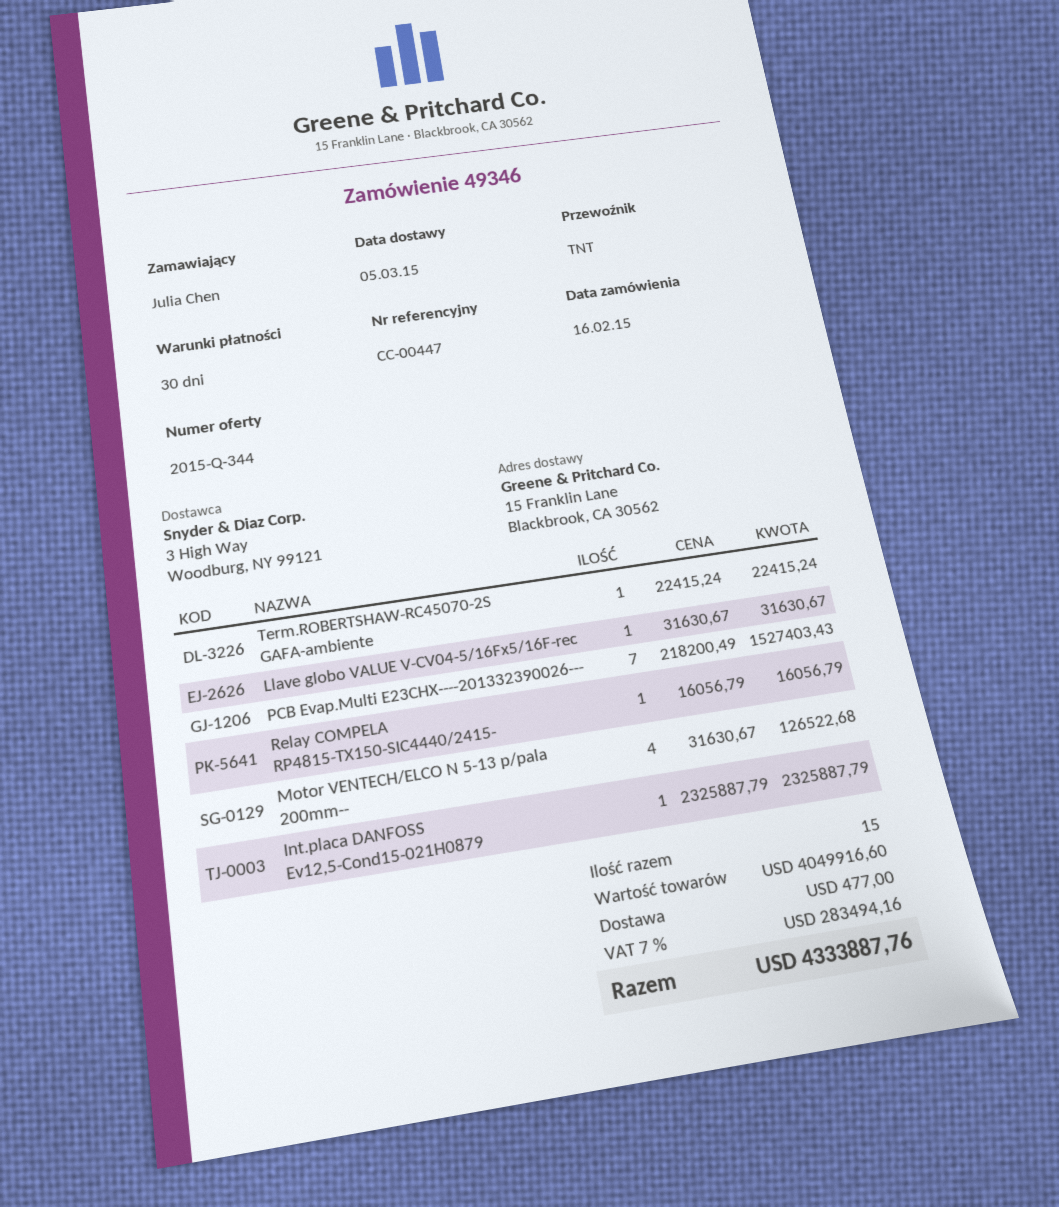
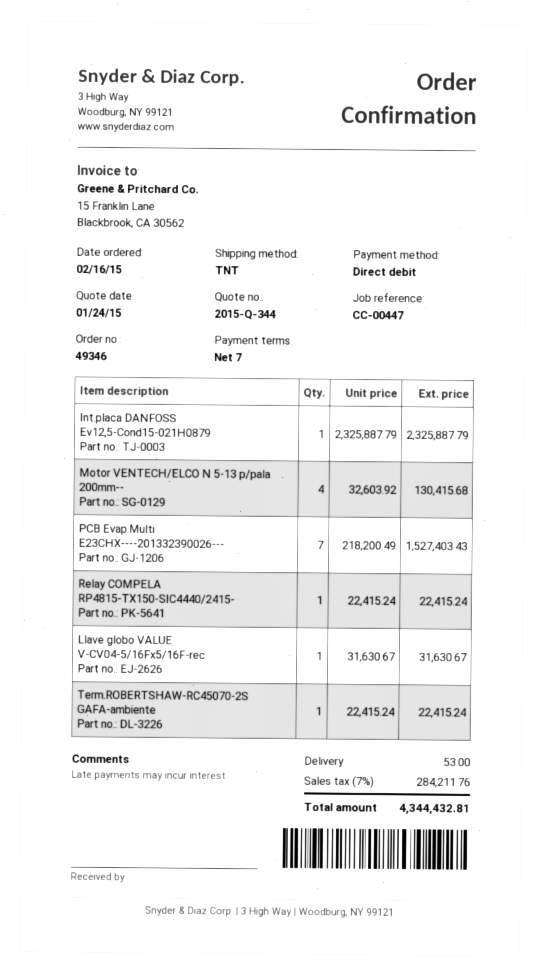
payment terms: 30 days -> 7 days
Relay COMPELA RP4815-TX150-SIC4440/2415-: 1 x 16056.79 = 16056.79 -> 1 x 22415.24 = 22415.24
Motor VENTECH/ELCO N 5-13 p/pala 200mm--: 4 x 31630.67 = 126522.68 -> 4 x 32603.92 = 130415.68
shipping: 477.00 -> 53.00
tax: 7% = 283494.16 -> 7% = 284211.76
total: 4333887.76 -> 4344432.81

